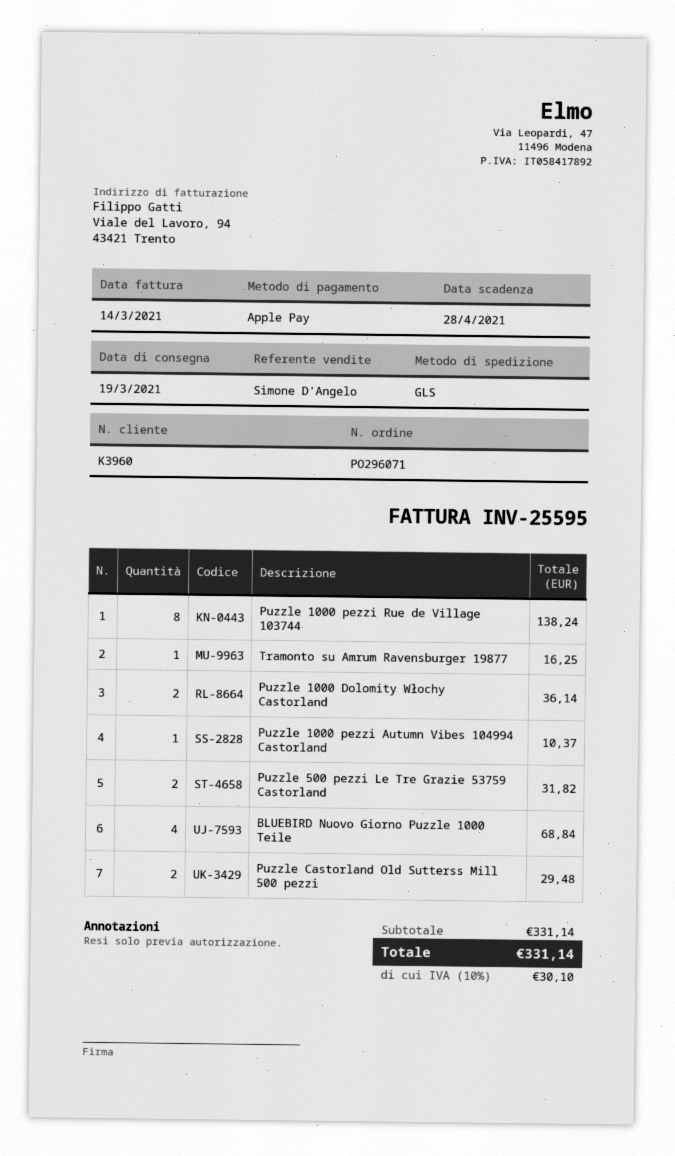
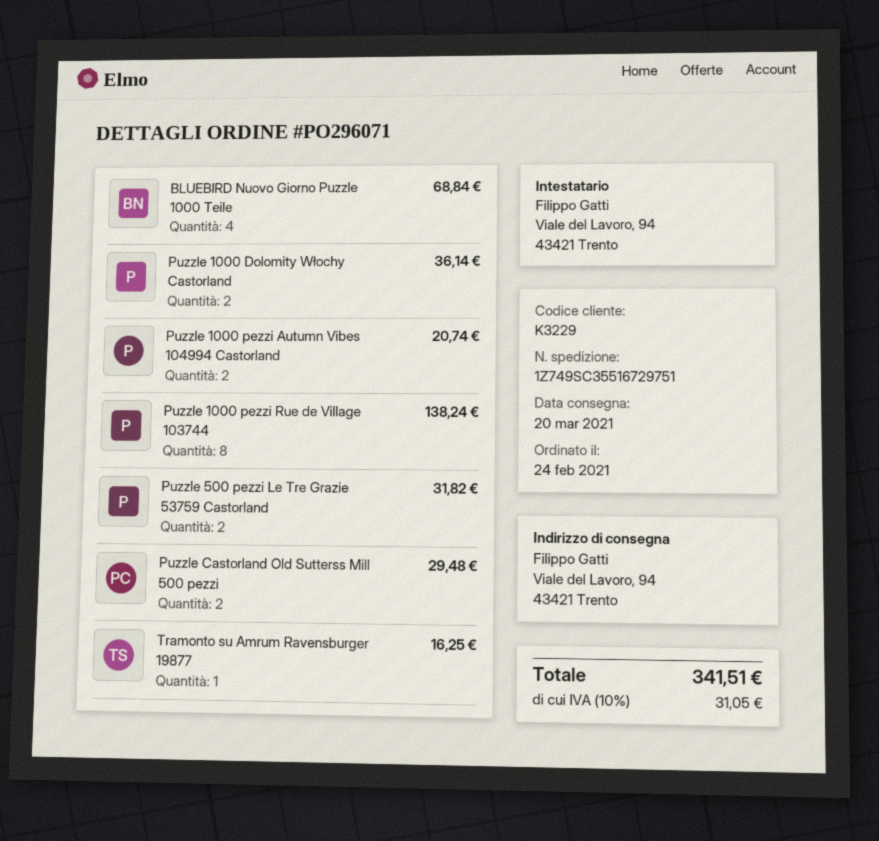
delivery date: 2021-03-19 -> 2021-03-20
customer number: K3960 -> K3229
Puzzle 1000 pezzi Autumn Vibes 104994 Castorland: 1 for 10.37 -> 2 for 20.74
tax: 10% = 30.10 -> 10% = 31.05
total: 331.14 -> 341.51

